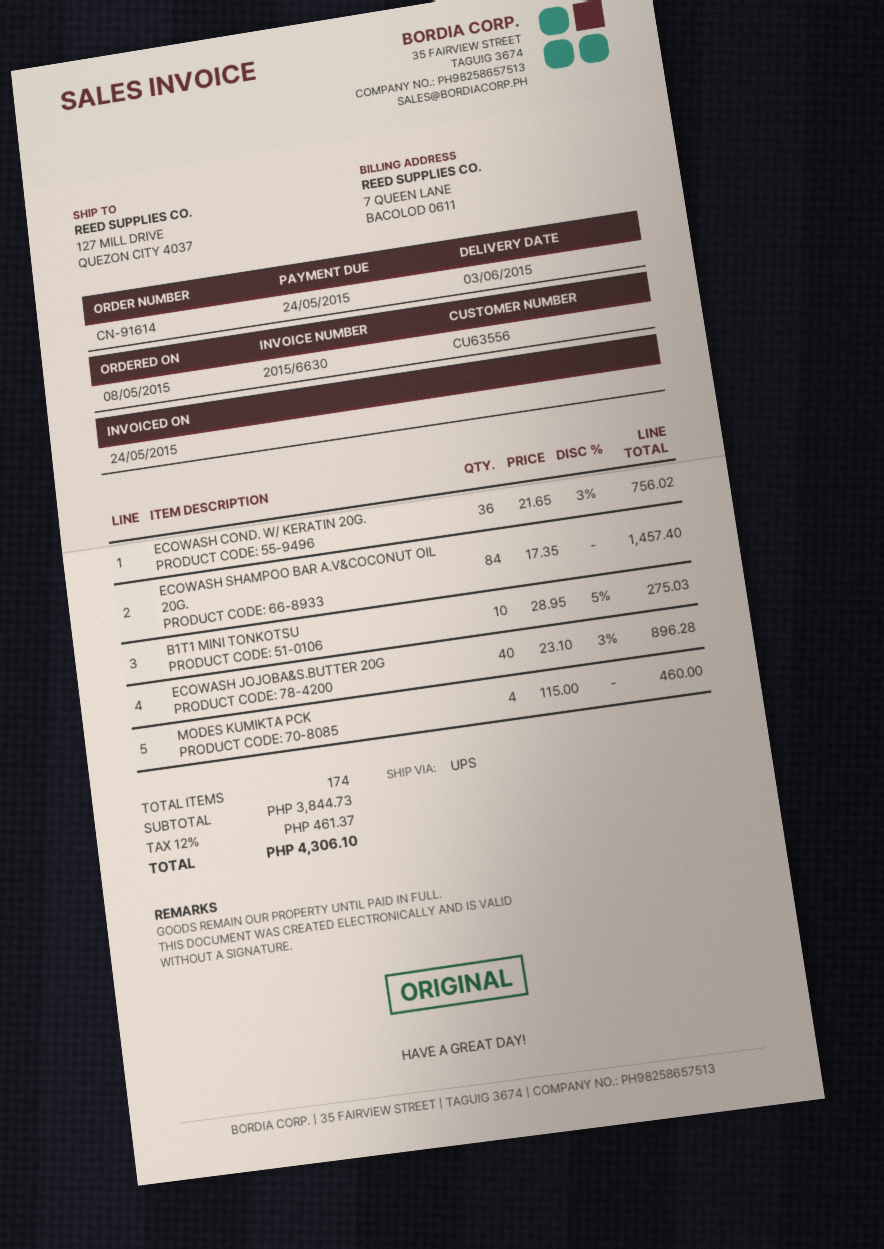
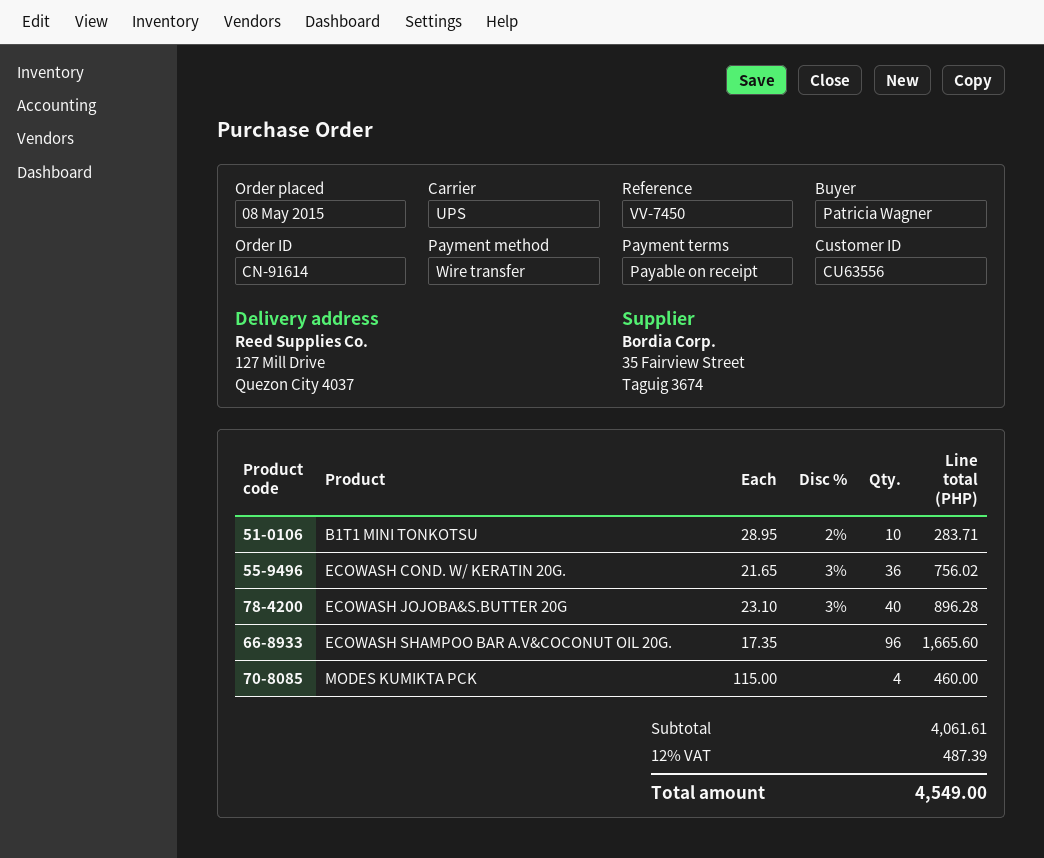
ECOWASH SHAMPOO BAR A.V&COCONUT OIL 20G.: 84 x 17.35 = 1457.40 -> 96 x 17.35 = 1665.60
B1T1 MINI TONKOTSU: 10 x 28.95 - 5% = 275.03 -> 10 x 28.95 - 2% = 283.71
subtotal: 3844.73 -> 4061.61
tax: 12% = 461.37 -> 12% = 487.39
total: 4306.10 -> 4549.00

